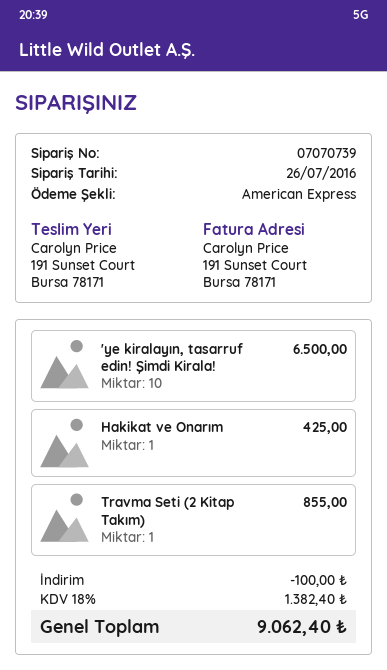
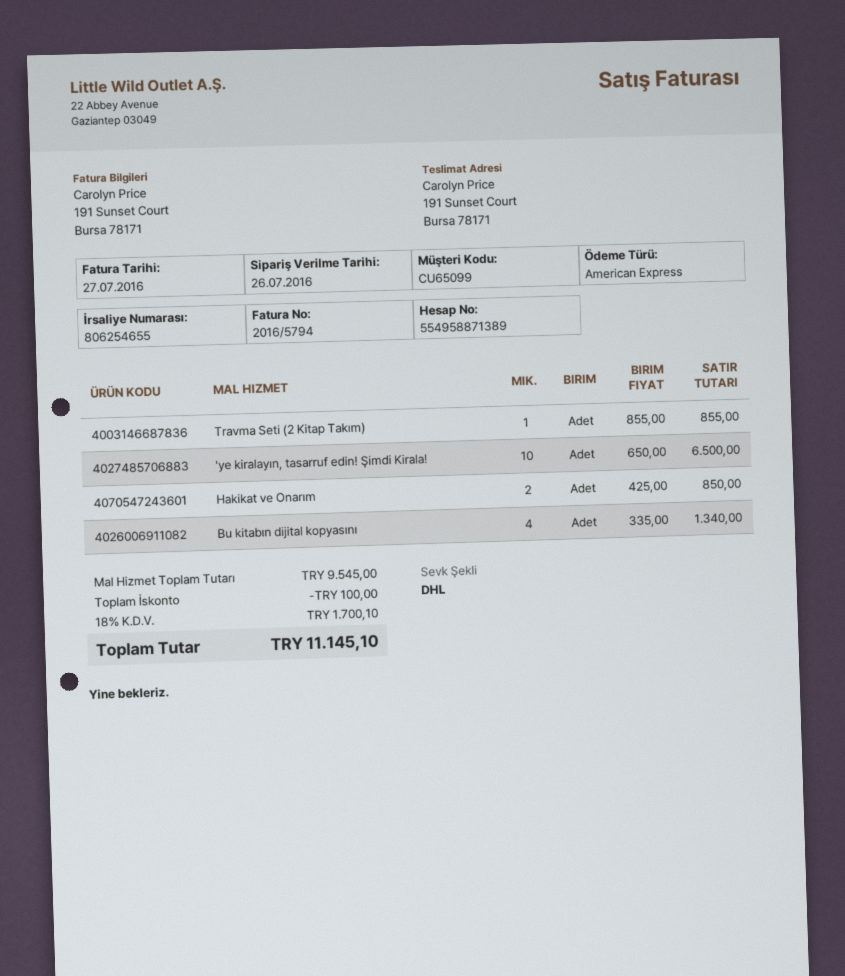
Hakikat ve Onarım: 1 for 425.00 -> 2 for 850.00
Bu kitabın dijital kopyasını: none -> 4 for 1340.00
tax: 18% = 1382.40 -> 18% = 1700.10
total: 9062.40 -> 11145.10

